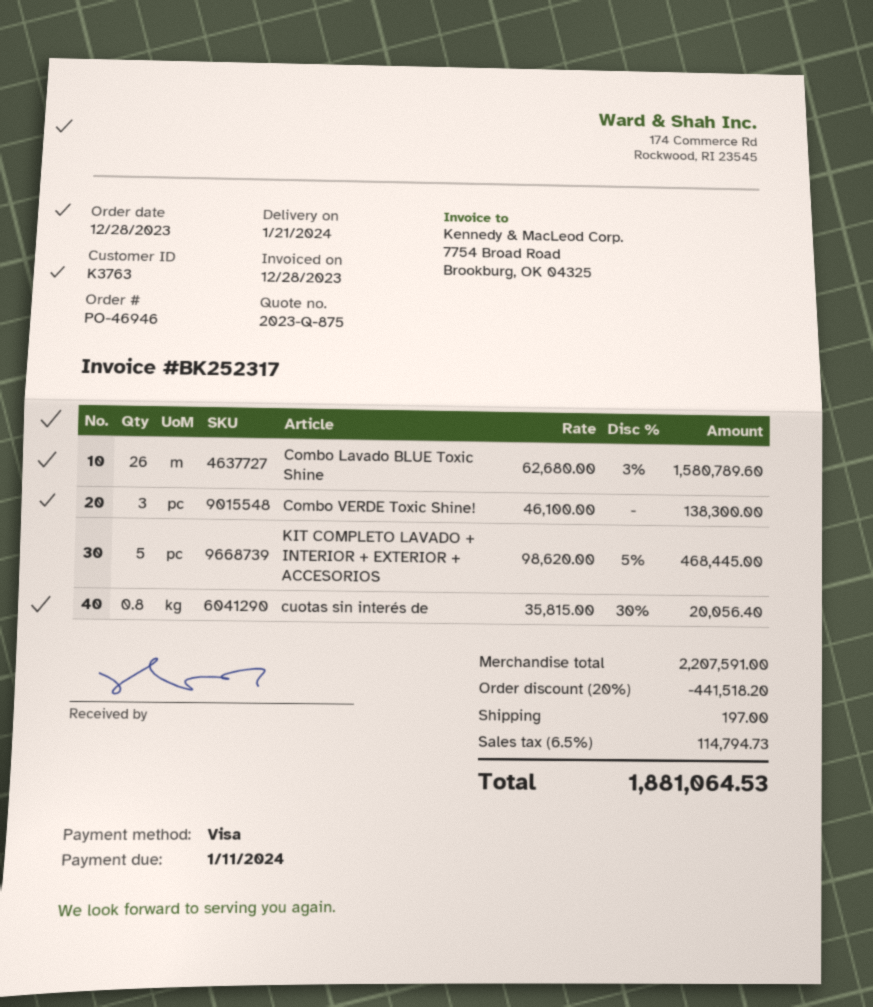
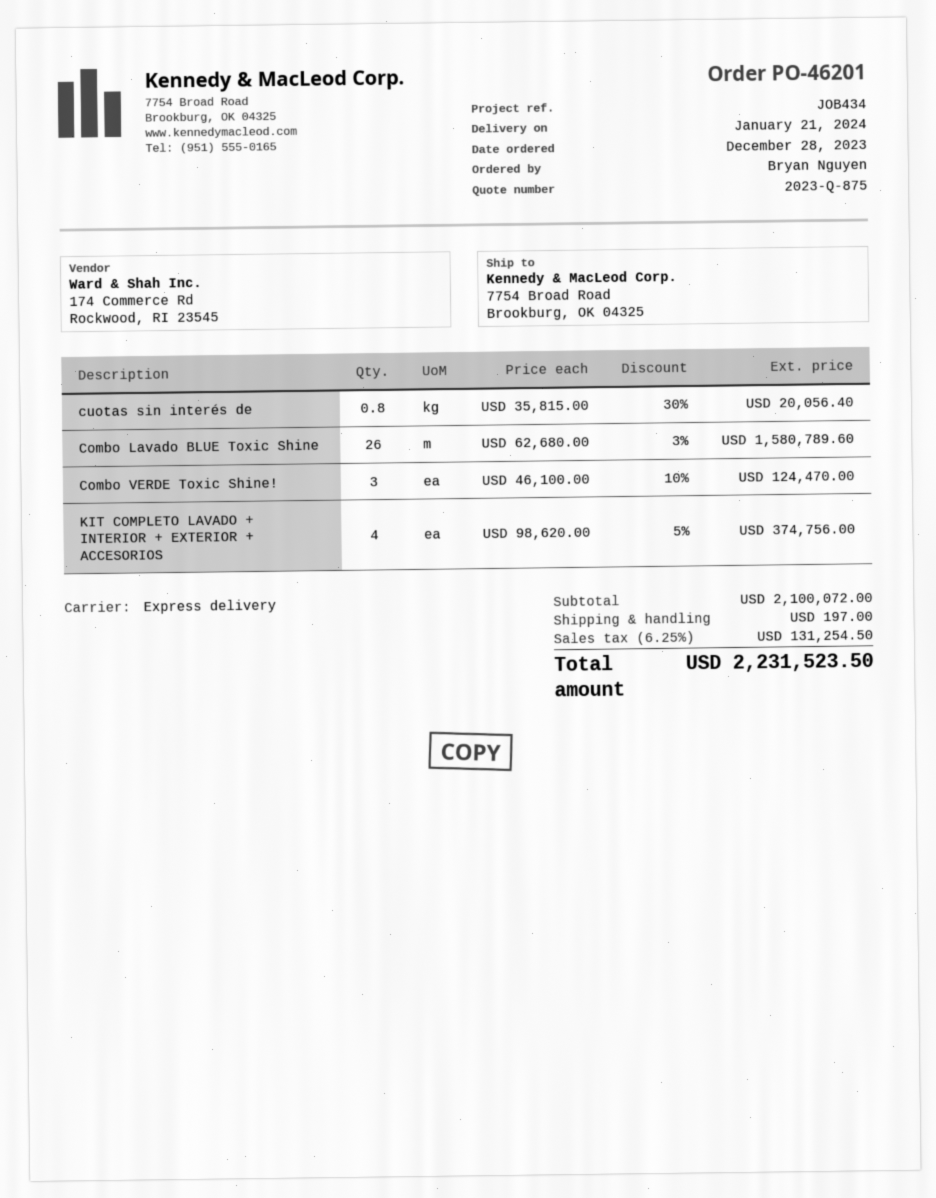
order number: PO-46946 -> PO-46201
Combo VERDE Toxic Shine!: 3 x 46100.00 = 138300.00 -> 3 x 46100.00 - 10% = 124470.00
KIT COMPLETO LAVADO + INTERIOR + EXTERIOR + ACCESORIOS: 5 x 98620.00 - 5% = 468445.00 -> 4 x 98620.00 - 5% = 374756.00
subtotal: 2207591.00 -> 2100072.00
discount: 20% = 441518.20 -> none
tax: 6.5% = 114794.73 -> 6.25% = 131254.50
total: 1881064.53 -> 2231523.50

